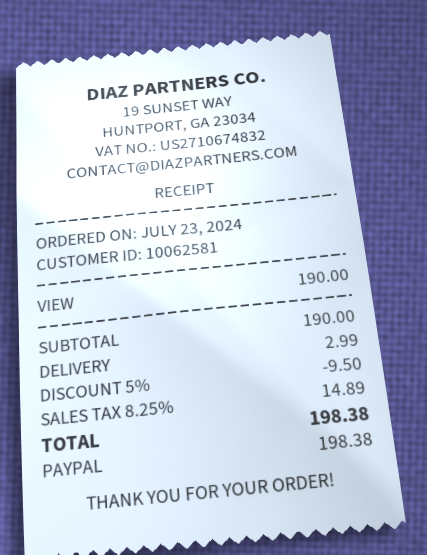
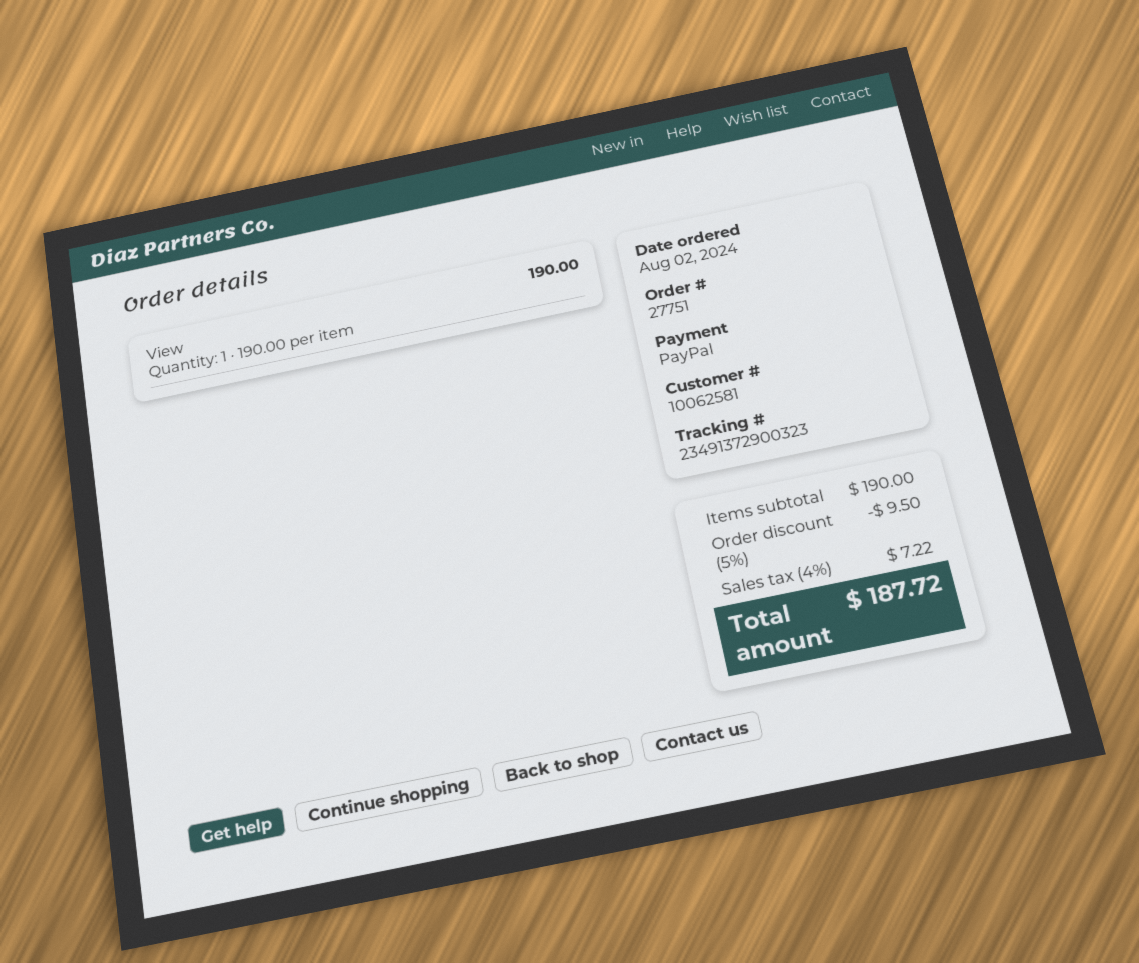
order date: 2024-07-23 -> 2024-08-02
shipping: 2.99 -> none
tax: 8.25% = 14.89 -> 4% = 7.22
total: 198.38 -> 187.72

